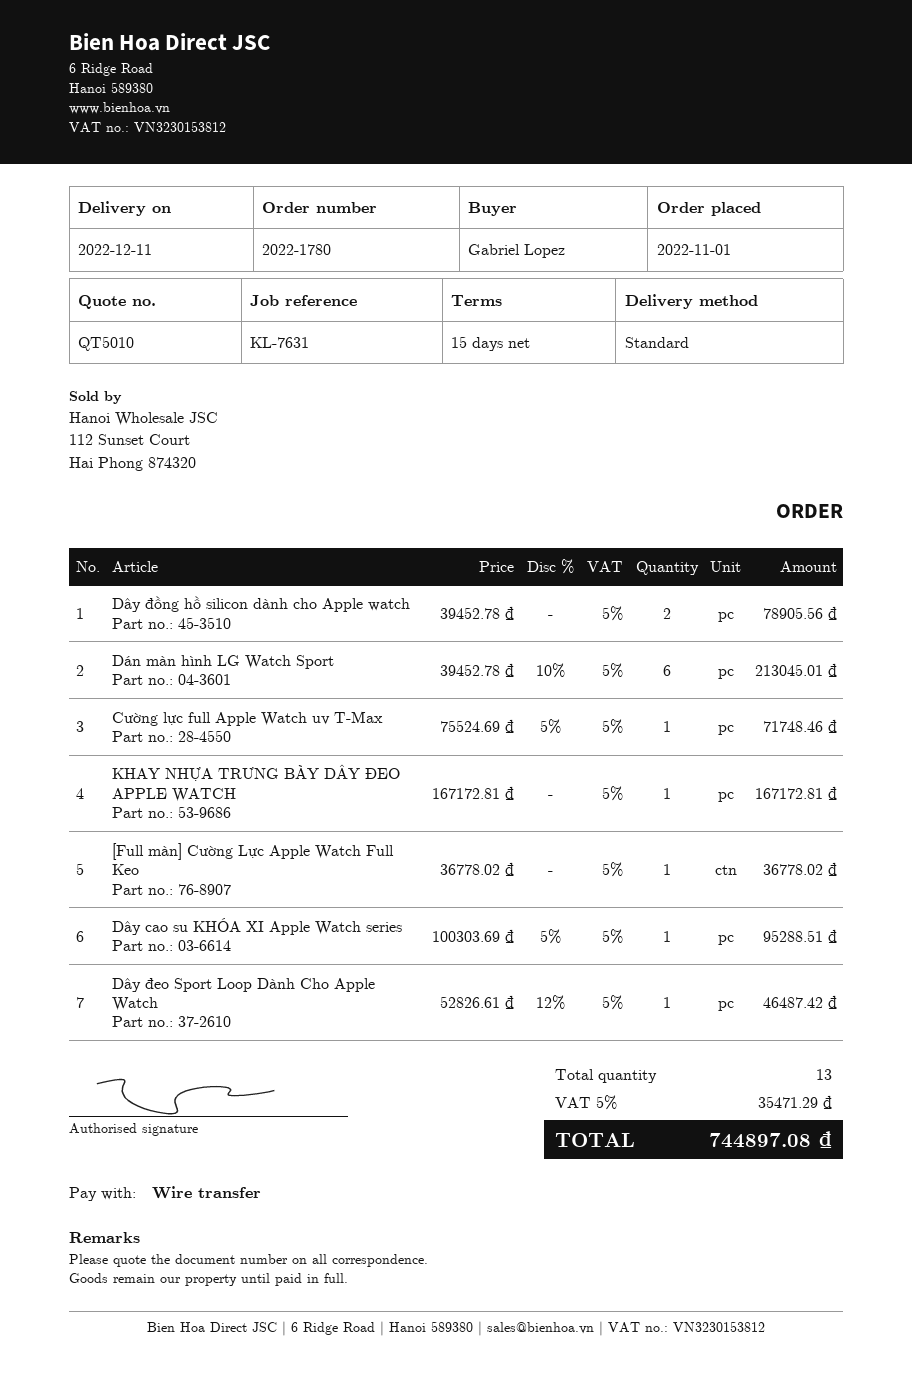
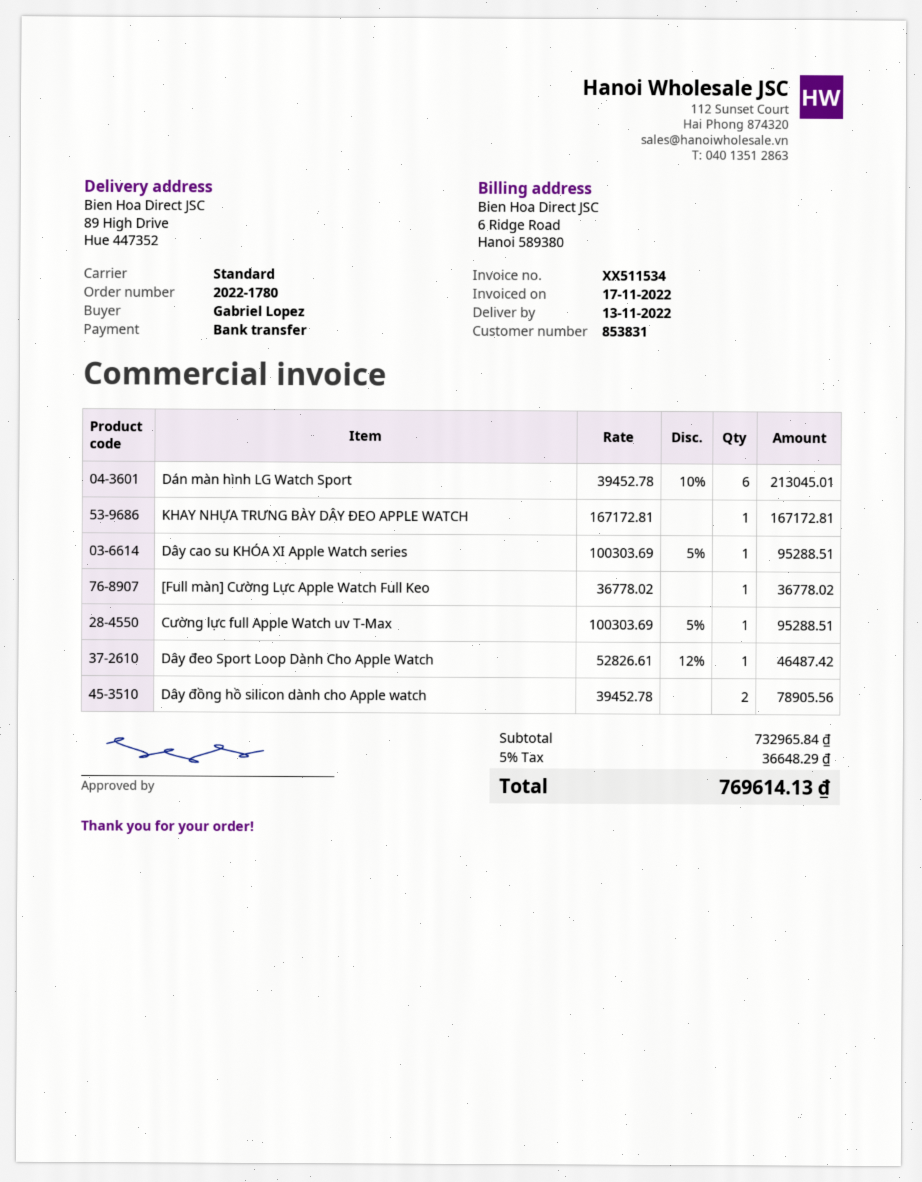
delivery date: 2022-12-11 -> 2022-11-13
Cường lực full Apple Watch uv T-Max: 1 x 75524.69 - 5% = 71748.46 -> 1 x 100303.69 - 5% = 95288.51
tax: 5% = 35471.29 -> 5% = 36648.29
total: 744897.08 -> 769614.13

